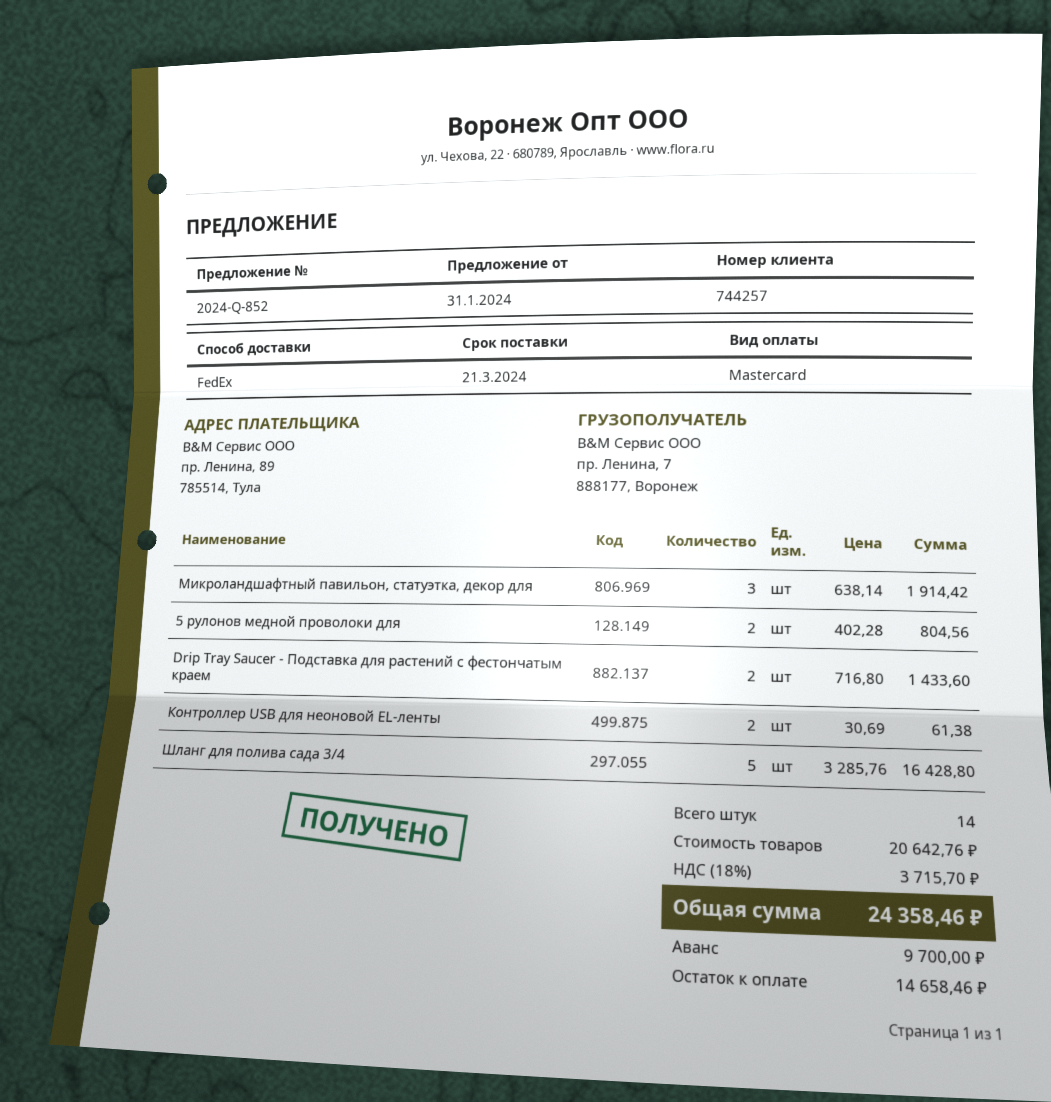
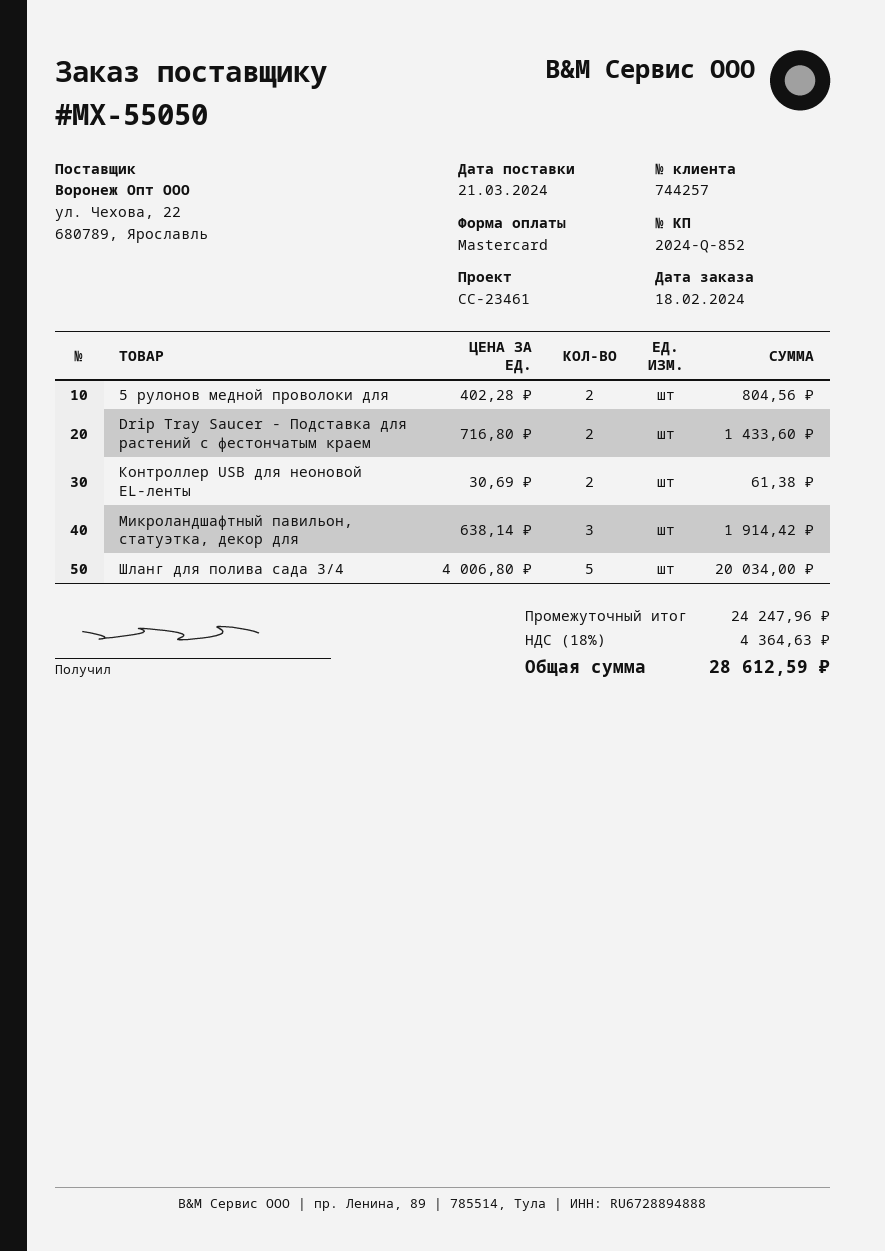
Шланг для полива сада 3/4: 5 x 3285.76 = 16428.80 -> 5 x 4006.80 = 20034.00
subtotal: 20642.76 -> 24247.96
tax: 18% = 3715.70 -> 18% = 4364.63
total: 24358.46 -> 28612.59

